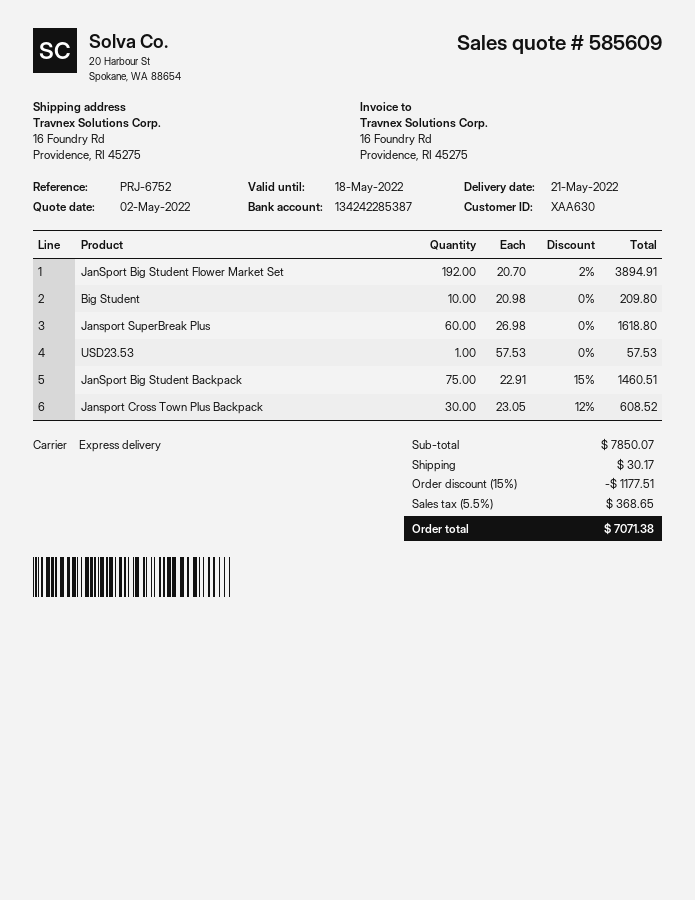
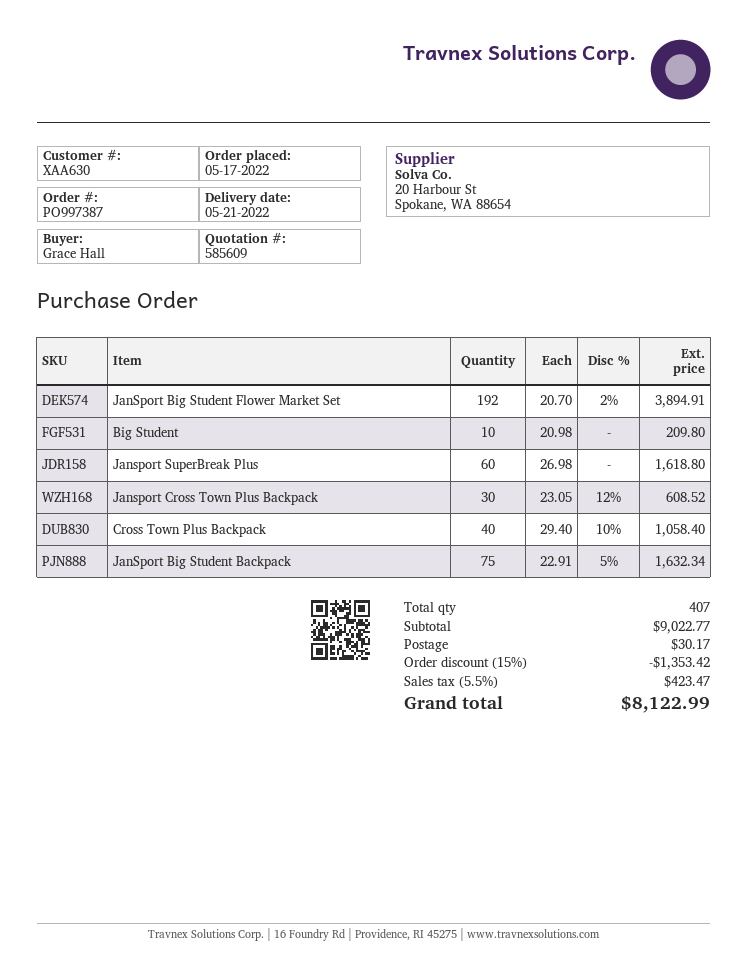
USD23.53: 1 x 57.53 = 57.53 -> none
JanSport Big Student Backpack: 75 x 22.91 - 15% = 1460.51 -> 75 x 22.91 - 5% = 1632.34
Cross Town Plus Backpack: none -> 40 x 29.40 - 10% = 1058.40
subtotal: 7850.07 -> 9022.77
discount: 15% = 1177.51 -> 15% = 1353.42
tax: 5.5% = 368.65 -> 5.5% = 423.47
total: 7071.38 -> 8122.99

